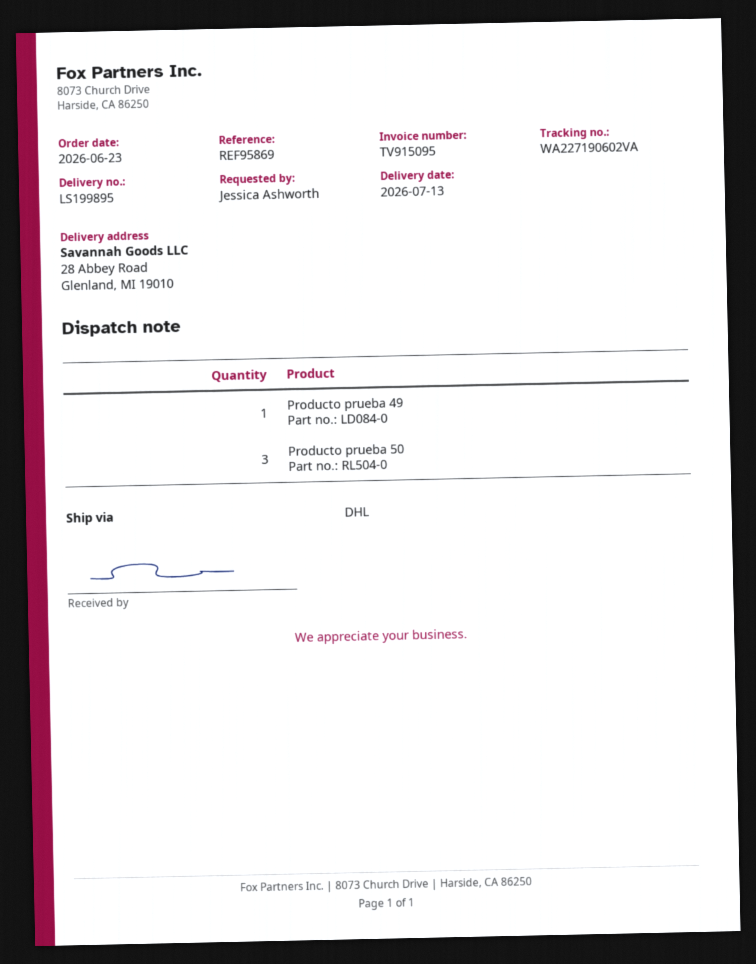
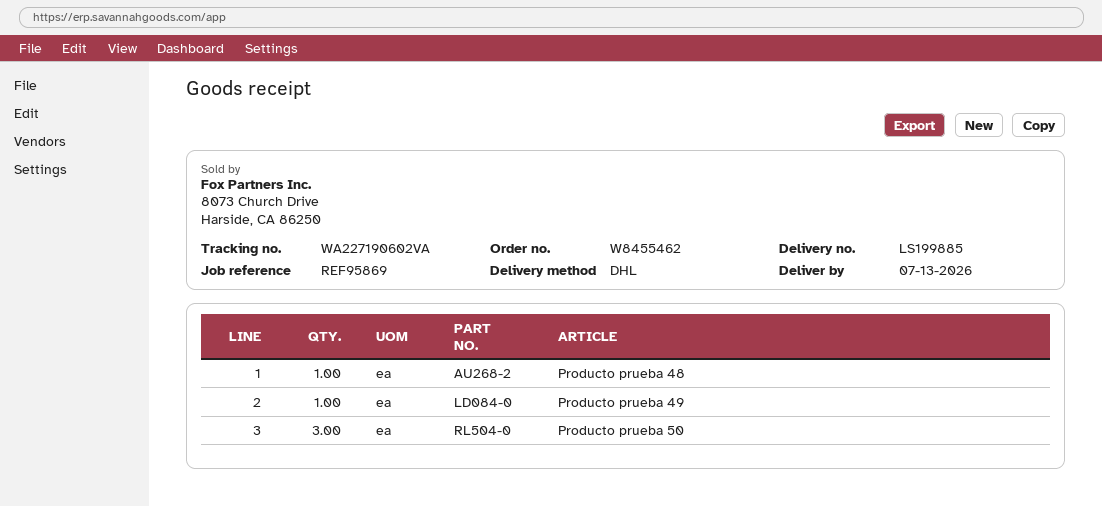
delivery note number: LS199895 -> LS199885
Producto prueba 48: none -> 1

